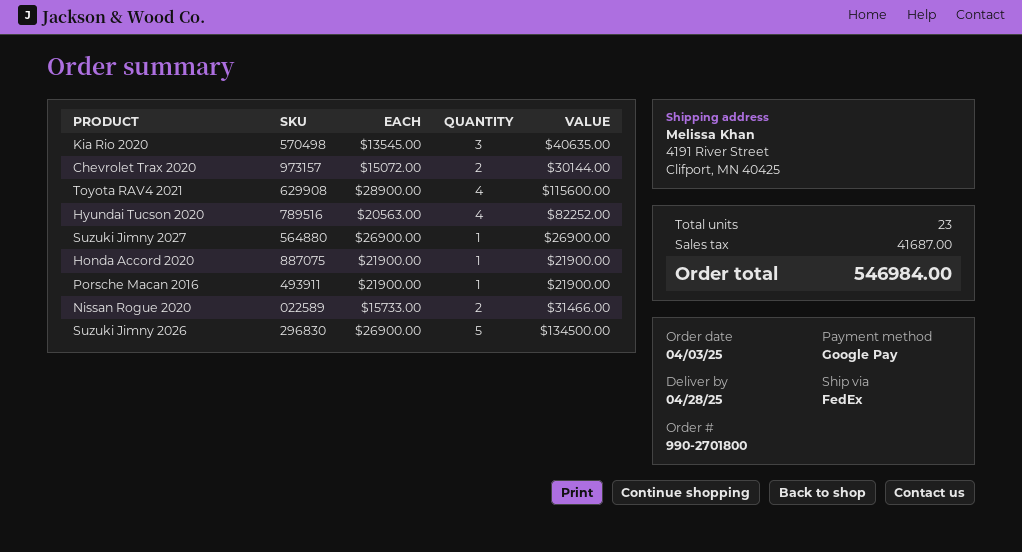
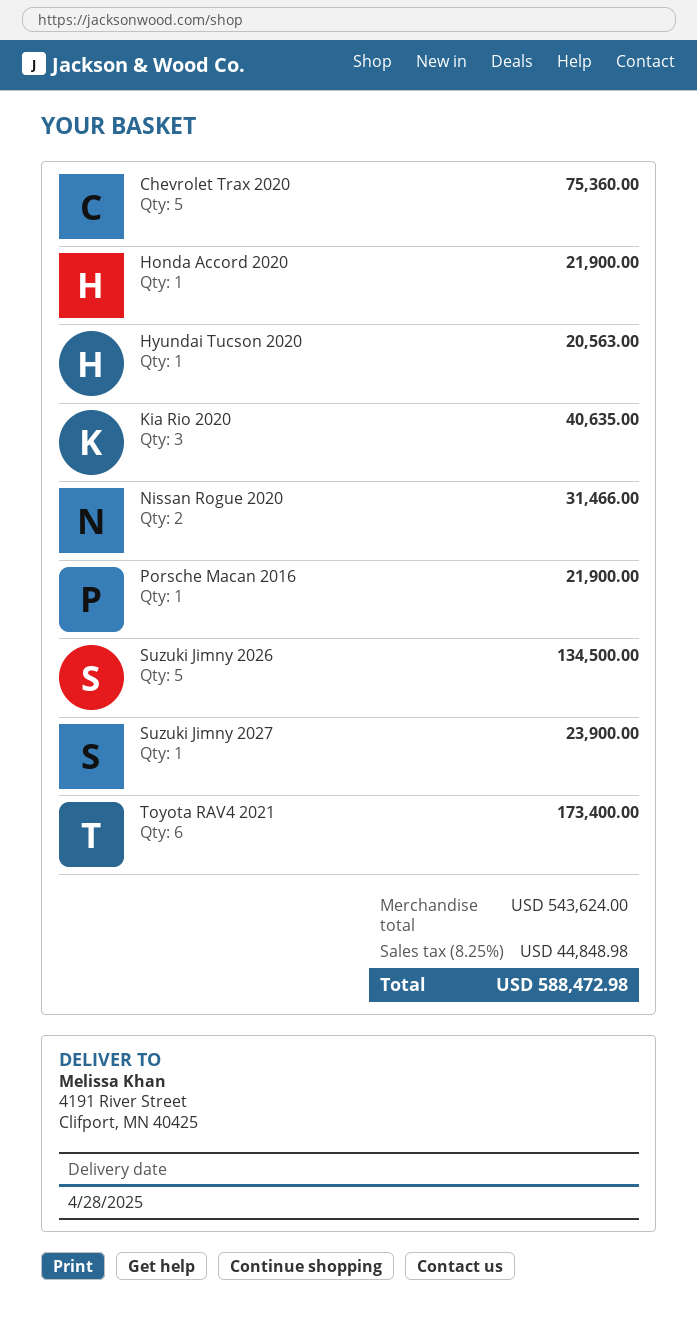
Chevrolet Trax 2020: 2 for 30144.00 -> 5 for 75360.00
Toyota RAV4 2021: 4 for 115600.00 -> 6 for 173400.00
Hyundai Tucson 2020: 4 for 82252.00 -> 1 for 20563.00
Suzuki Jimny 2027: 1 for 26900.00 -> 1 for 23900.00
tax: 41687.00 -> 44848.98
total: 546984.00 -> 588472.98

